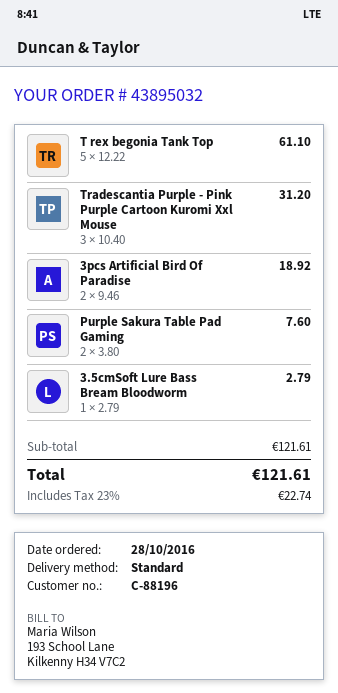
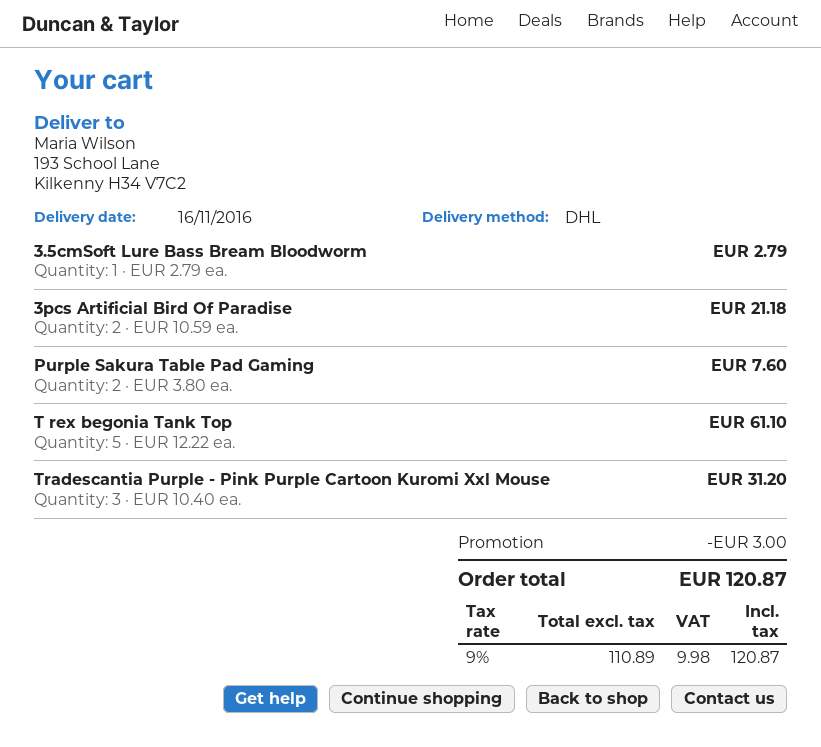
shipping method: standard -> DHL
3pcs Artificial Bird Of Paradise: 2 x 9.46 = 18.92 -> 2 x 10.59 = 21.18
discount: none -> 3.00
tax: 23% = 22.74 -> 9% = 9.98
total: 121.61 -> 120.87

